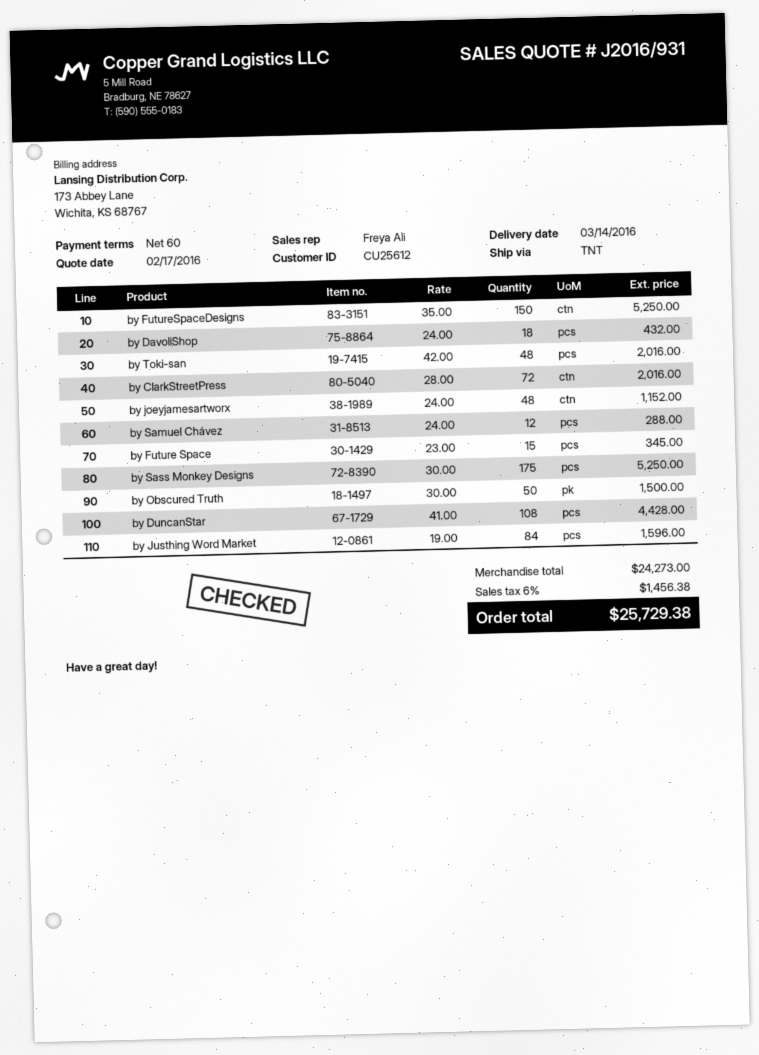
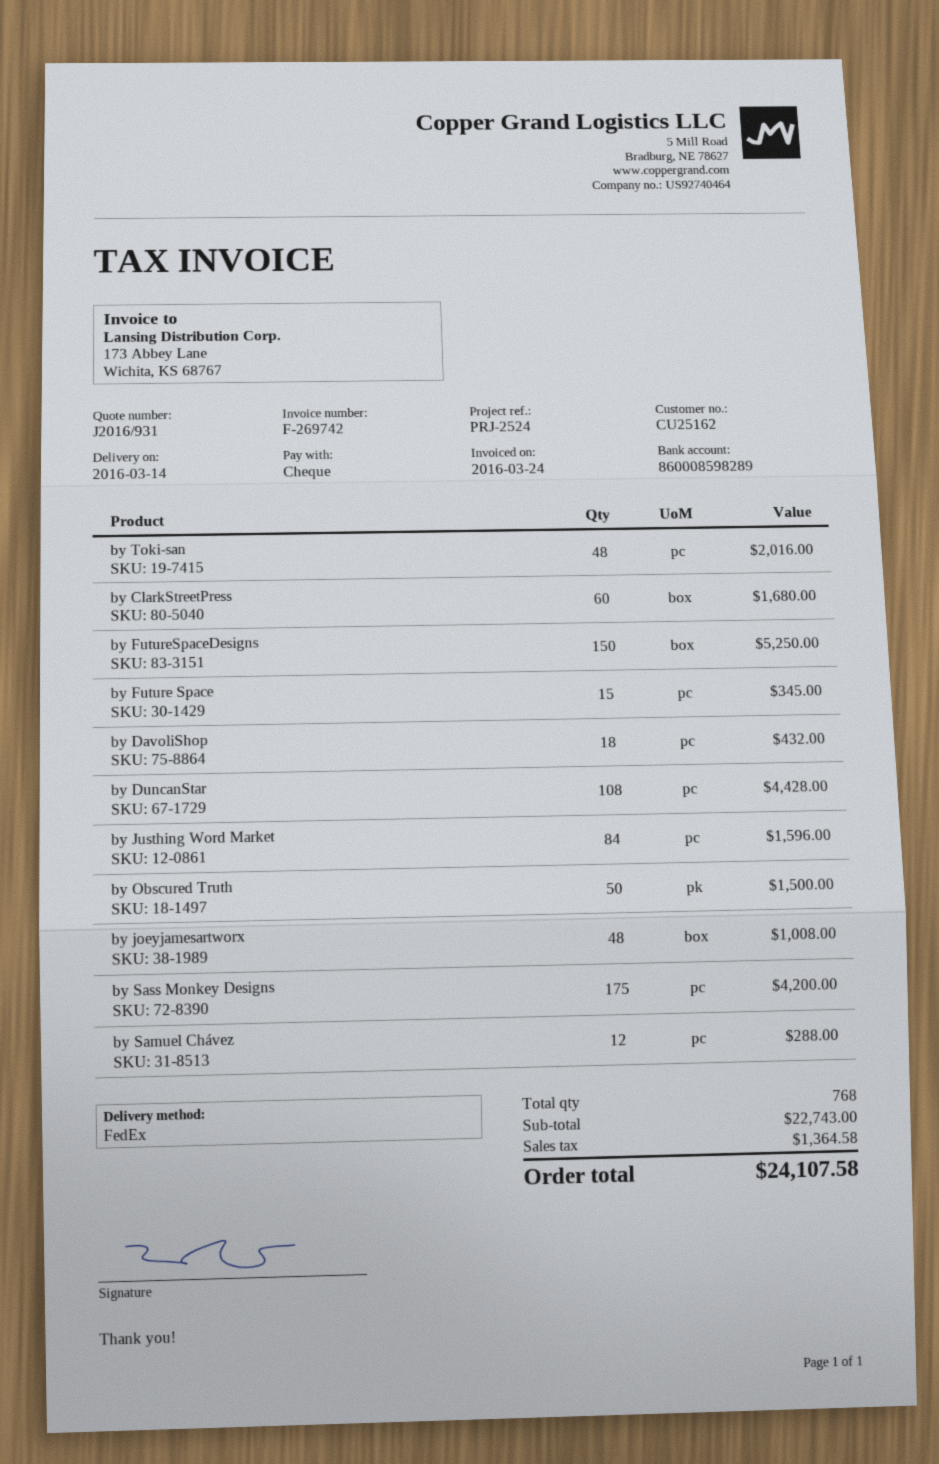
customer number: CU25612 -> CU25162
shipping method: TNT -> FedEx
by ClarkStreetPress: 72 for 2016.00 -> 60 for 1680.00
by joeyjamesartworx: 48 for 1152.00 -> 48 for 1008.00
by Sass Monkey Designs: 175 for 5250.00 -> 175 for 4200.00
subtotal: 24273.00 -> 22743.00
tax: 1456.38 -> 1364.58
total: 25729.38 -> 24107.58

